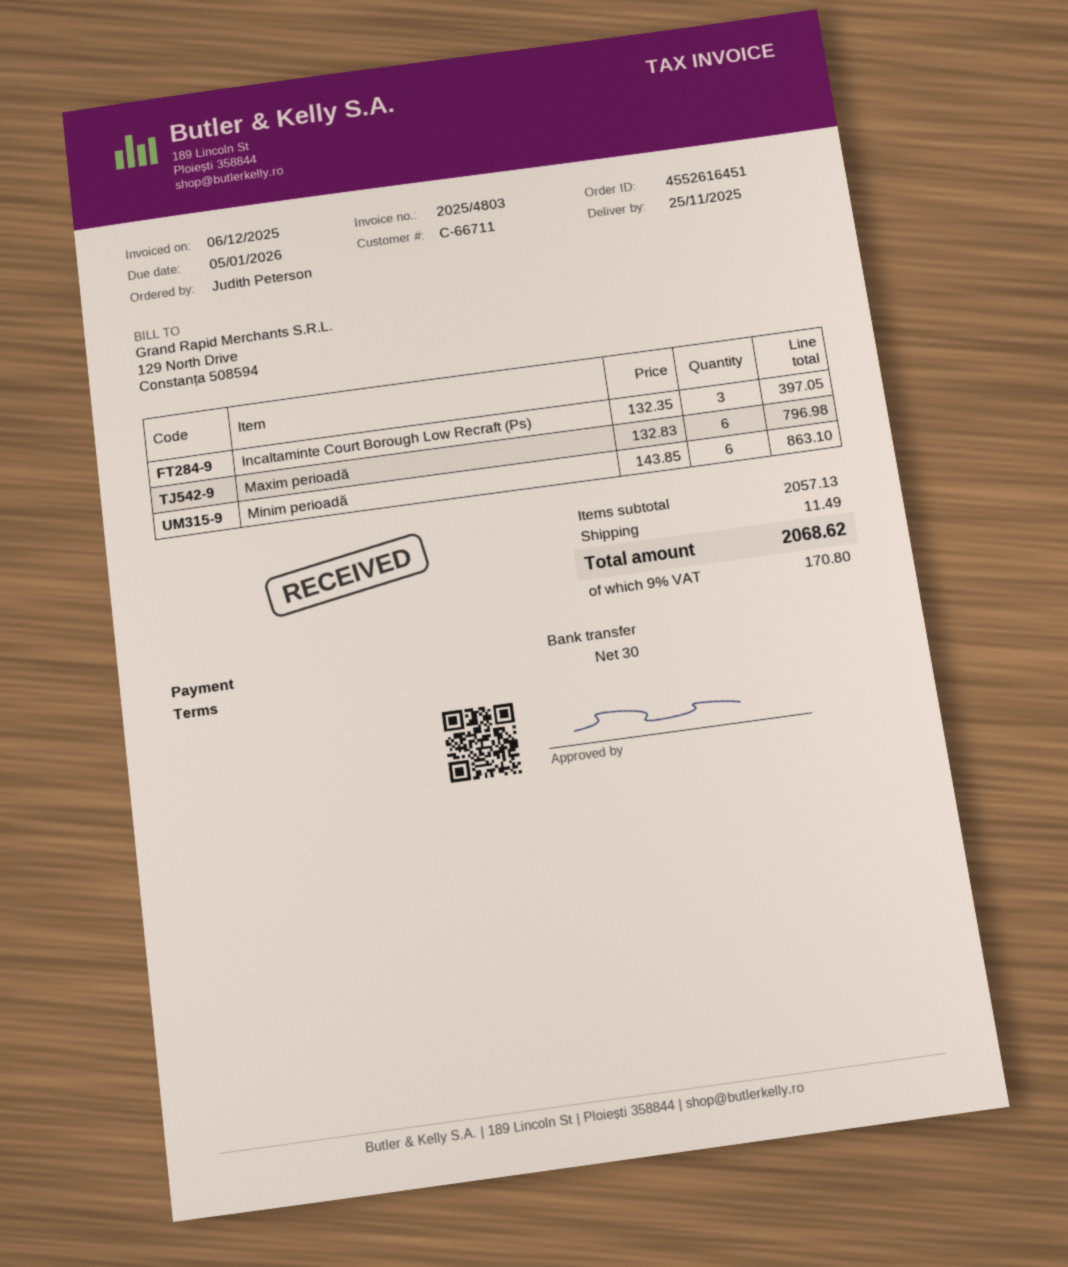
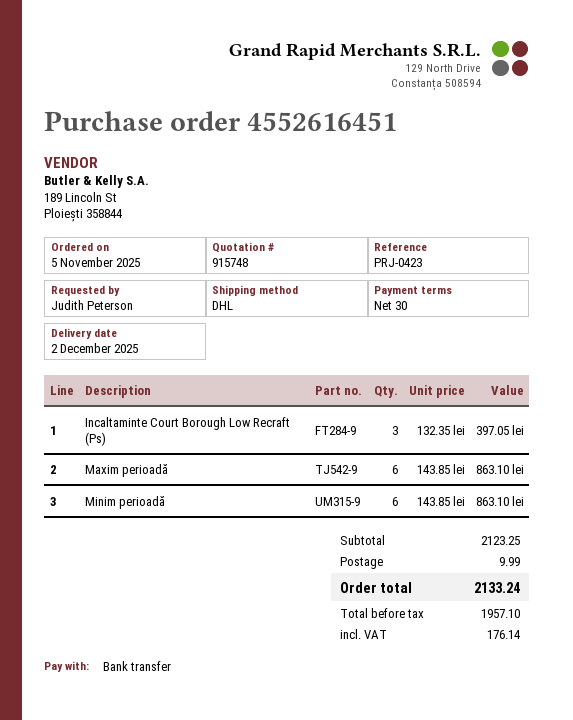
delivery date: 2025-11-25 -> 2025-12-02
Maxim perioadă: 6 x 132.83 = 796.98 -> 6 x 143.85 = 863.10
subtotal: 2057.13 -> 2123.25
shipping: 11.49 -> 9.99
tax: 170.80 -> 176.14
total: 2068.62 -> 2133.24

